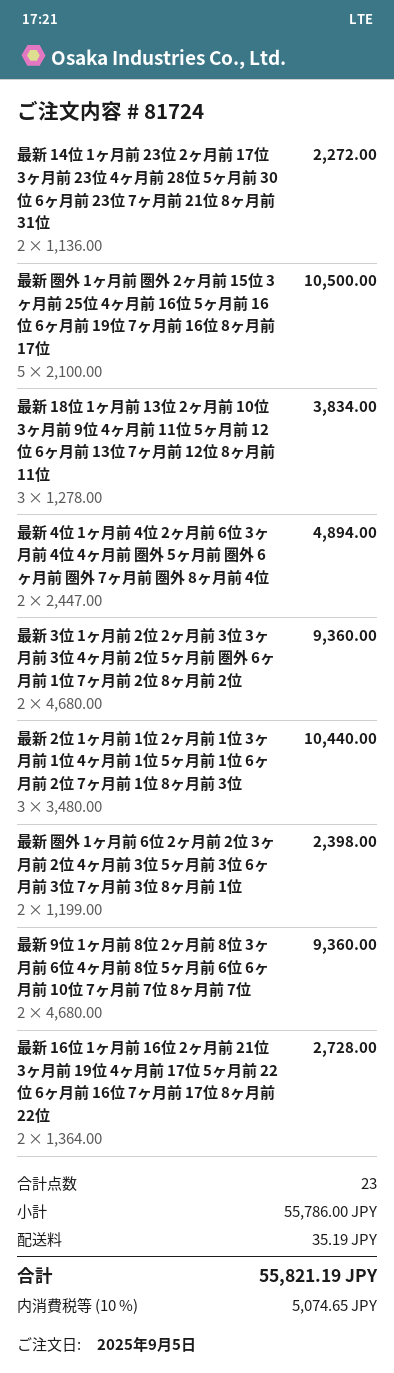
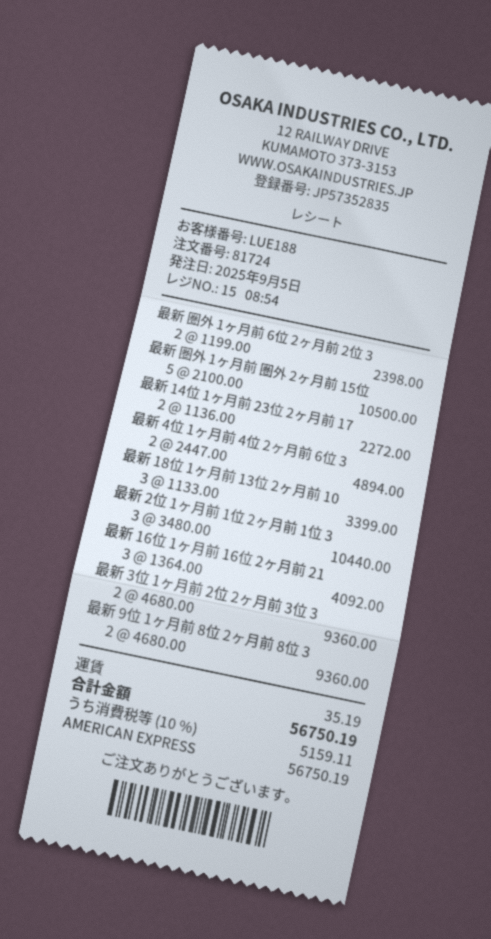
最新 18位 1ヶ月前 13位 2ヶ月前 10位 3ヶ月前 9位 4ヶ月前 11位 5ヶ月前 12位 6ヶ月前 13位 7ヶ月前 12位 8ヶ月前 11位: 3 x 1278.00 = 3834.00 -> 3 x 1133.00 = 3399.00
最新 16位 1ヶ月前 16位 2ヶ月前 21位 3ヶ月前 19位 4ヶ月前 17位 5ヶ月前 22位 6ヶ月前 16位 7ヶ月前 17位 8ヶ月前 22位: 2 x 1364.00 = 2728.00 -> 3 x 1364.00 = 4092.00
tax: 10% = 5074.65 -> 10% = 5159.11
total: 55821.19 -> 56750.19

